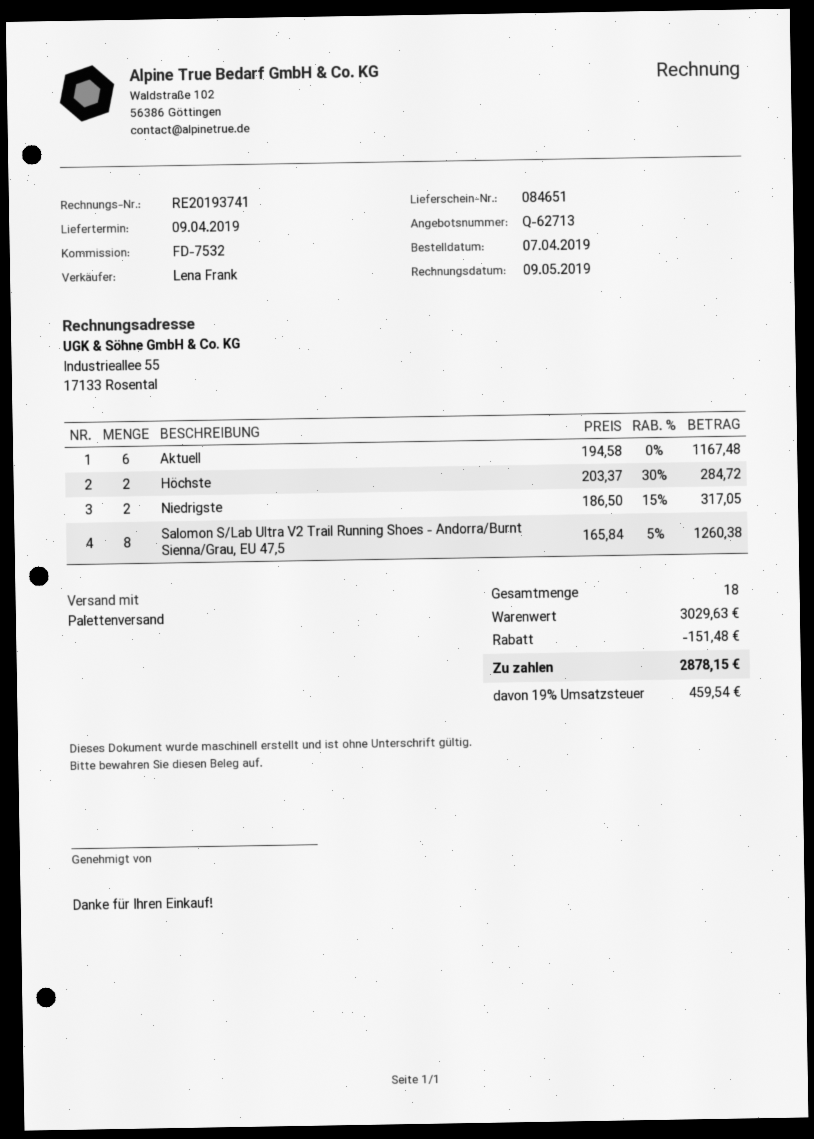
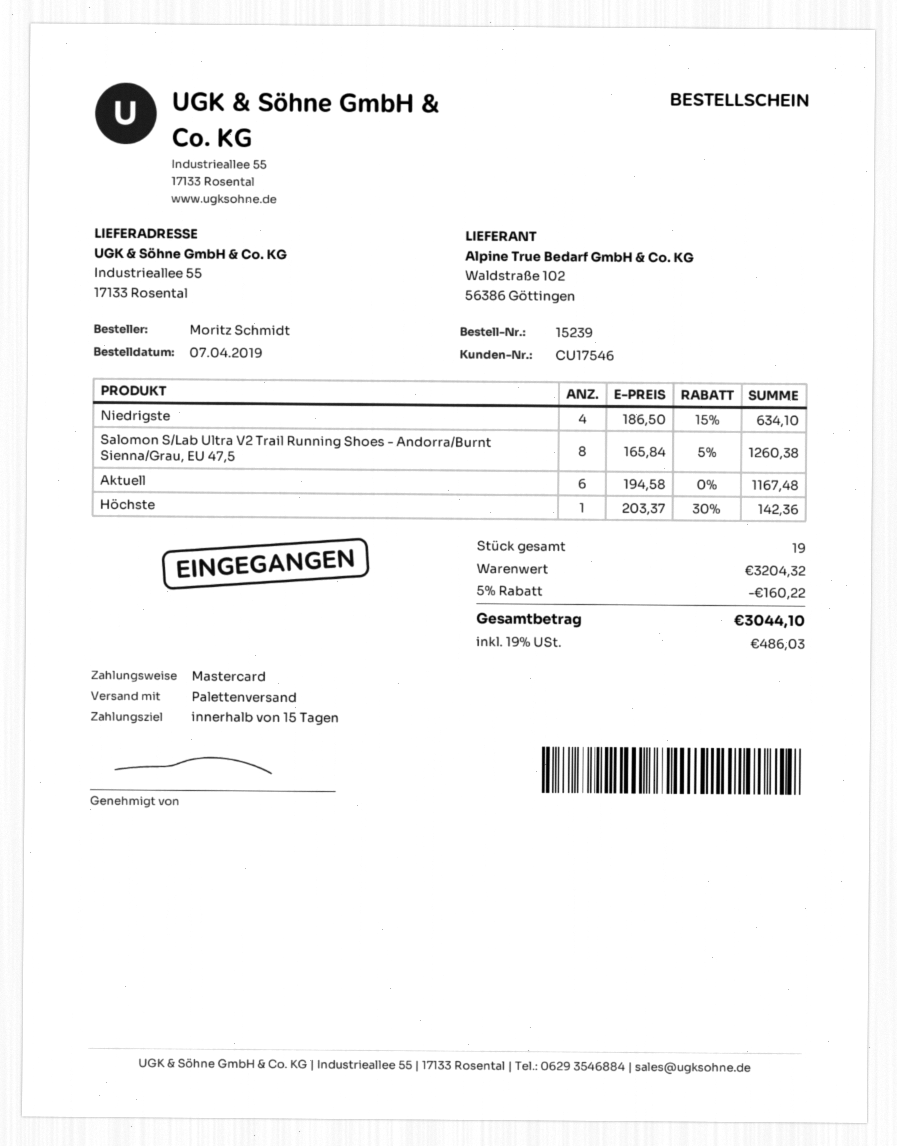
Höchste: 2 x 203.37 - 30% = 284.72 -> 1 x 203.37 - 30% = 142.36
Niedrigste: 2 x 186.50 - 15% = 317.05 -> 4 x 186.50 - 15% = 634.10
total quantity: 18 -> 19
subtotal: 3029.63 -> 3204.32
discount: 151.48 -> 160.22
tax: 19% = 459.54 -> 19% = 486.03
total: 2878.15 -> 3044.10

